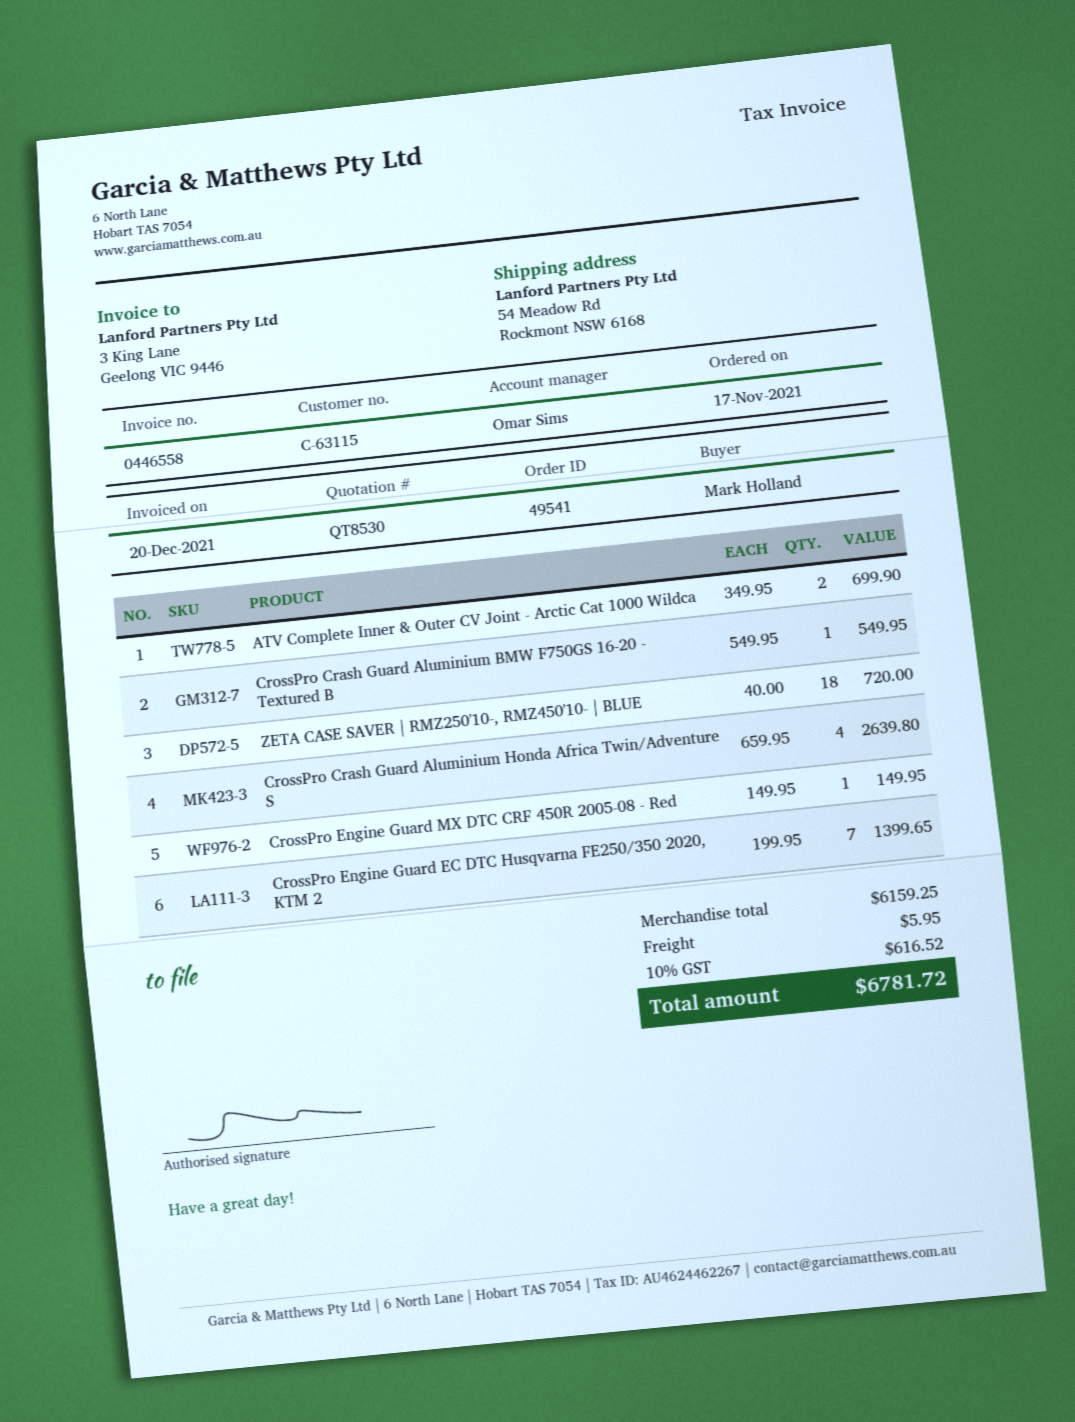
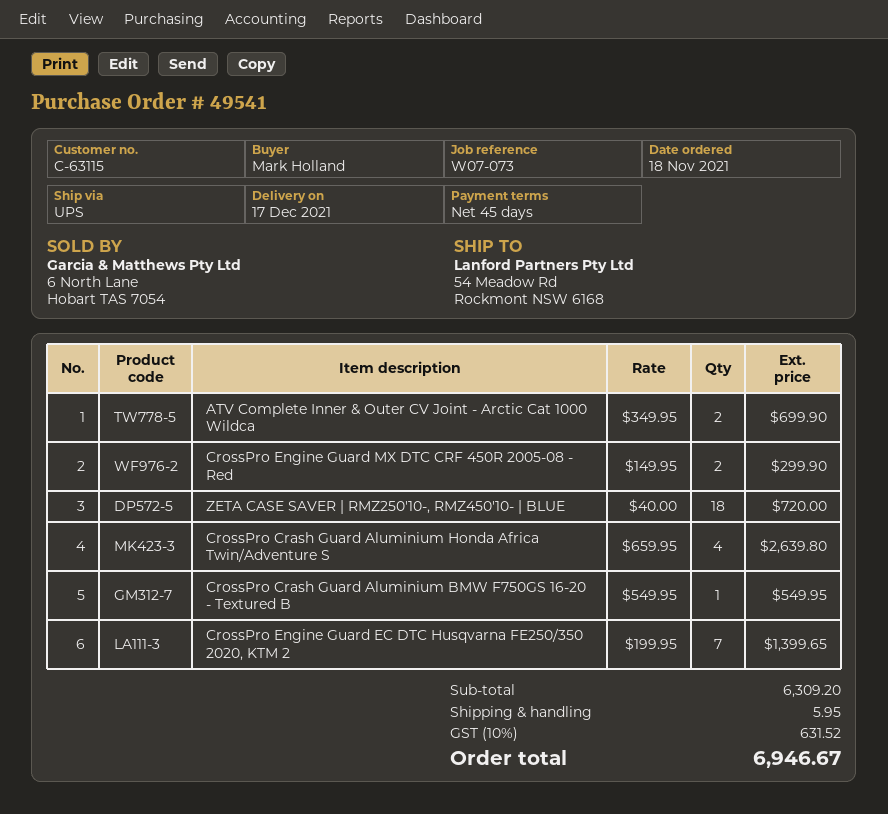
order date: 2021-11-17 -> 2021-11-18
CrossPro Engine Guard MX DTC CRF 450R 2005-08 - Red: 1 x 149.95 = 149.95 -> 2 x 149.95 = 299.90
subtotal: 6159.25 -> 6309.20
tax: 10% = 616.52 -> 10% = 631.52
total: 6781.72 -> 6946.67

